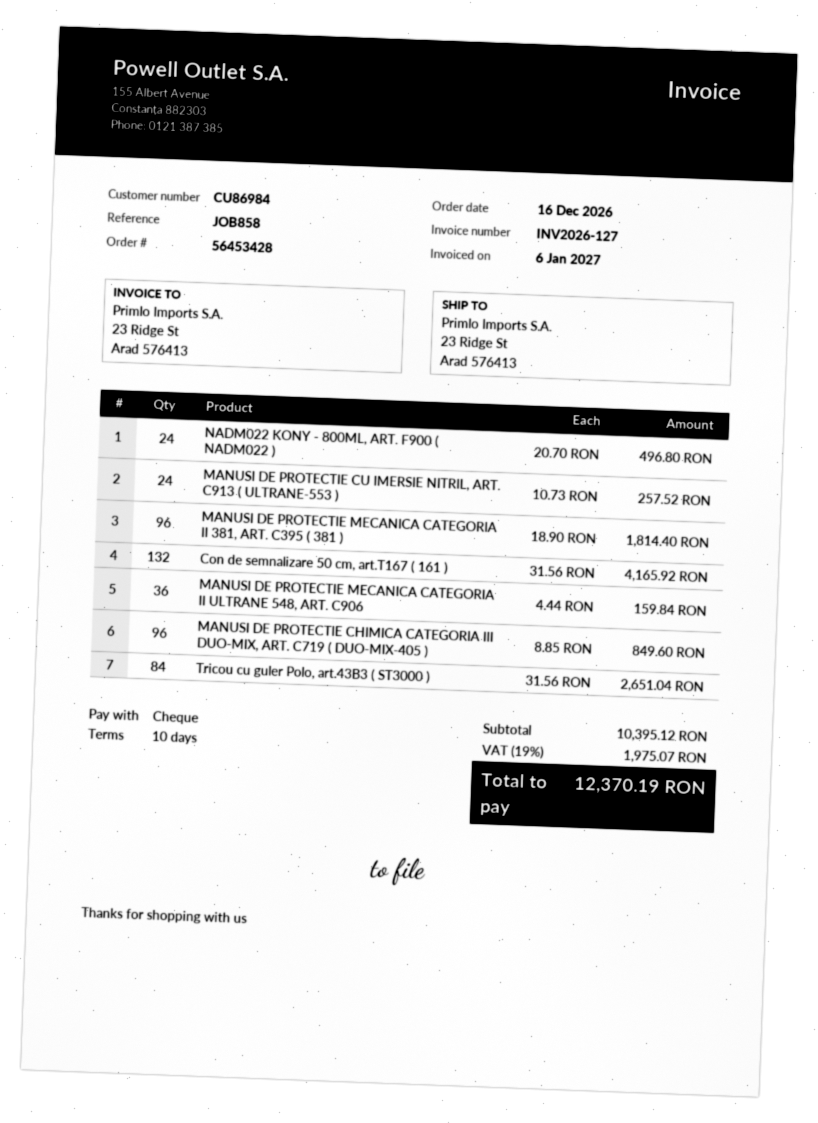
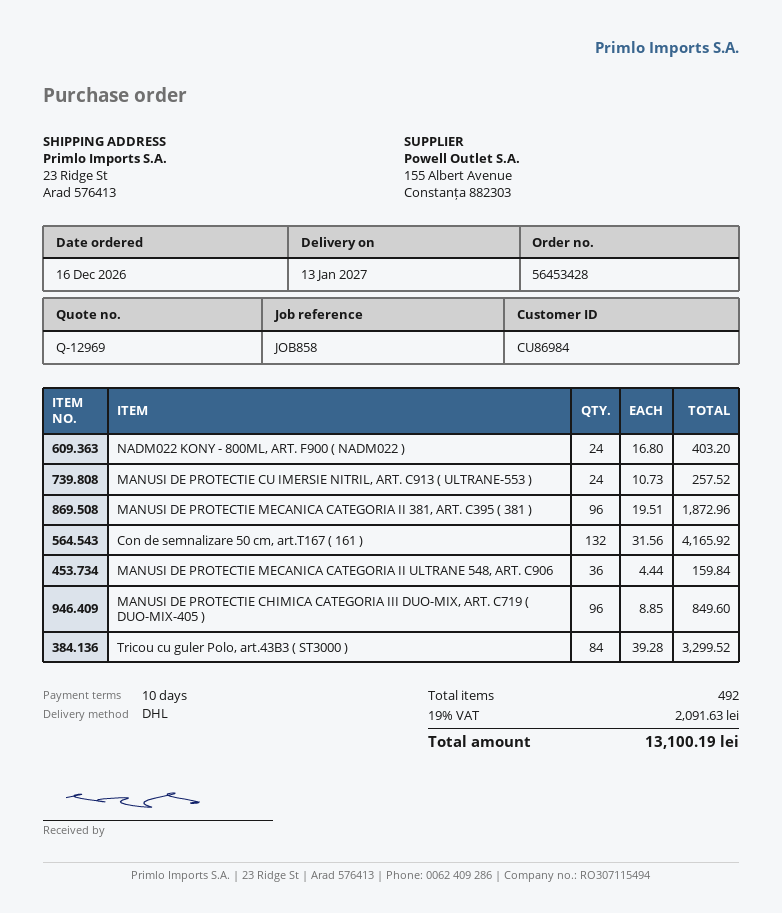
NADM022 KONY - 800ML, ART. F900 ( NADM022 ): 24 x 20.70 = 496.80 -> 24 x 16.80 = 403.20
MANUSI DE PROTECTIE MECANICA CATEGORIA II 381, ART. C395 ( 381 ): 96 x 18.90 = 1814.40 -> 96 x 19.51 = 1872.96
Tricou cu guler Polo, art.43B3 ( ST3000 ): 84 x 31.56 = 2651.04 -> 84 x 39.28 = 3299.52
tax: 19% = 1975.07 -> 19% = 2091.63
total: 12370.19 -> 13100.19

